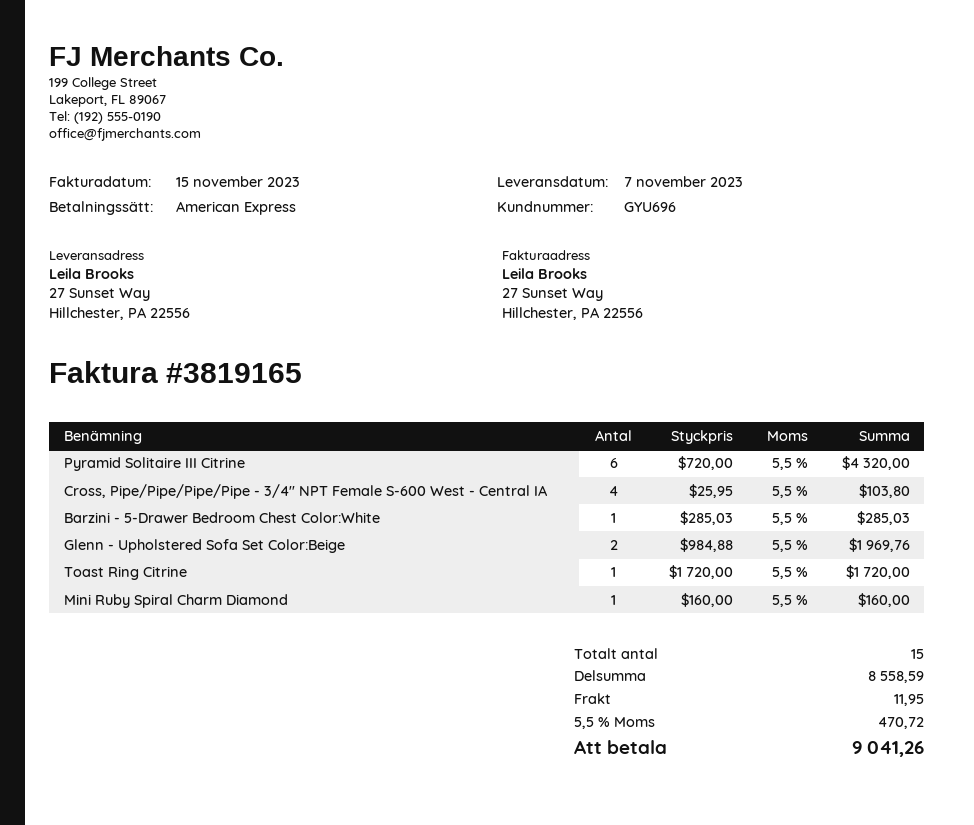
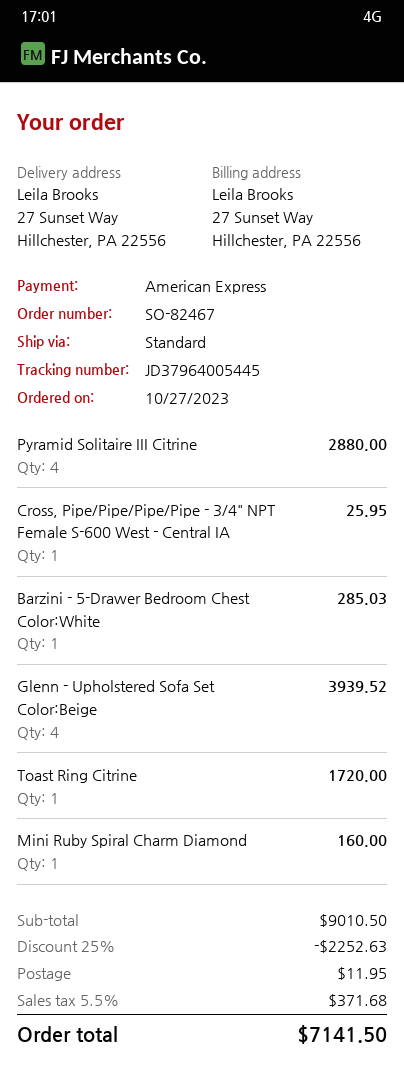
Pyramid Solitaire III Citrine: 6 for 4320.00 -> 4 for 2880.00
Cross, Pipe/Pipe/Pipe/Pipe - 3/4" NPT Female S-600 West - Central IA: 4 for 103.80 -> 1 for 25.95
Glenn - Upholstered Sofa Set Color:Beige: 2 for 1969.76 -> 4 for 3939.52
subtotal: 8558.59 -> 9010.50
discount: none -> 25% = 2252.63
tax: 5.5% = 470.72 -> 5.5% = 371.68
total: 9041.26 -> 7141.50

